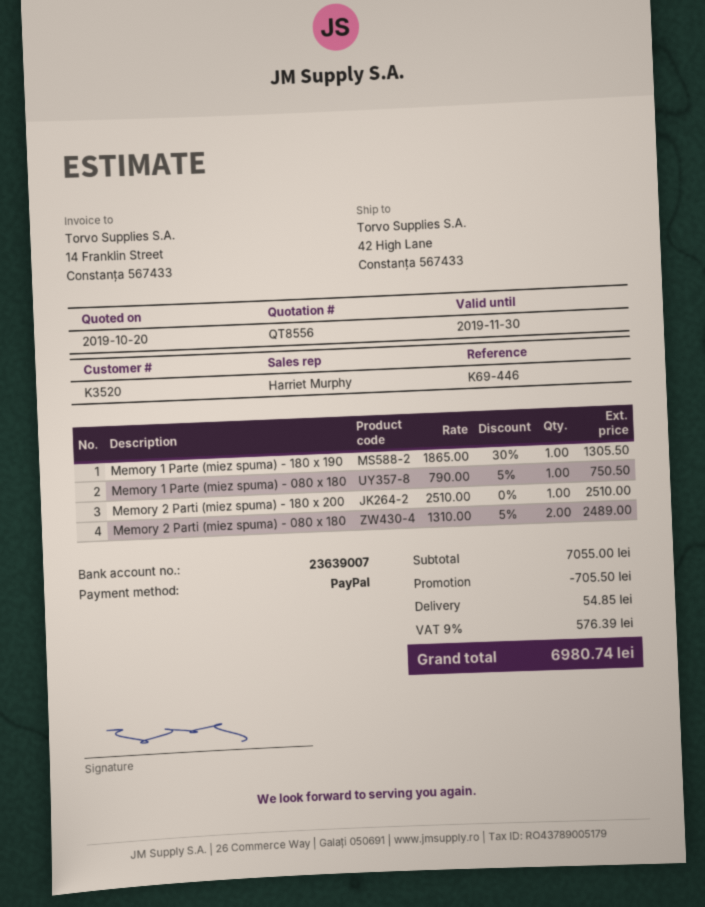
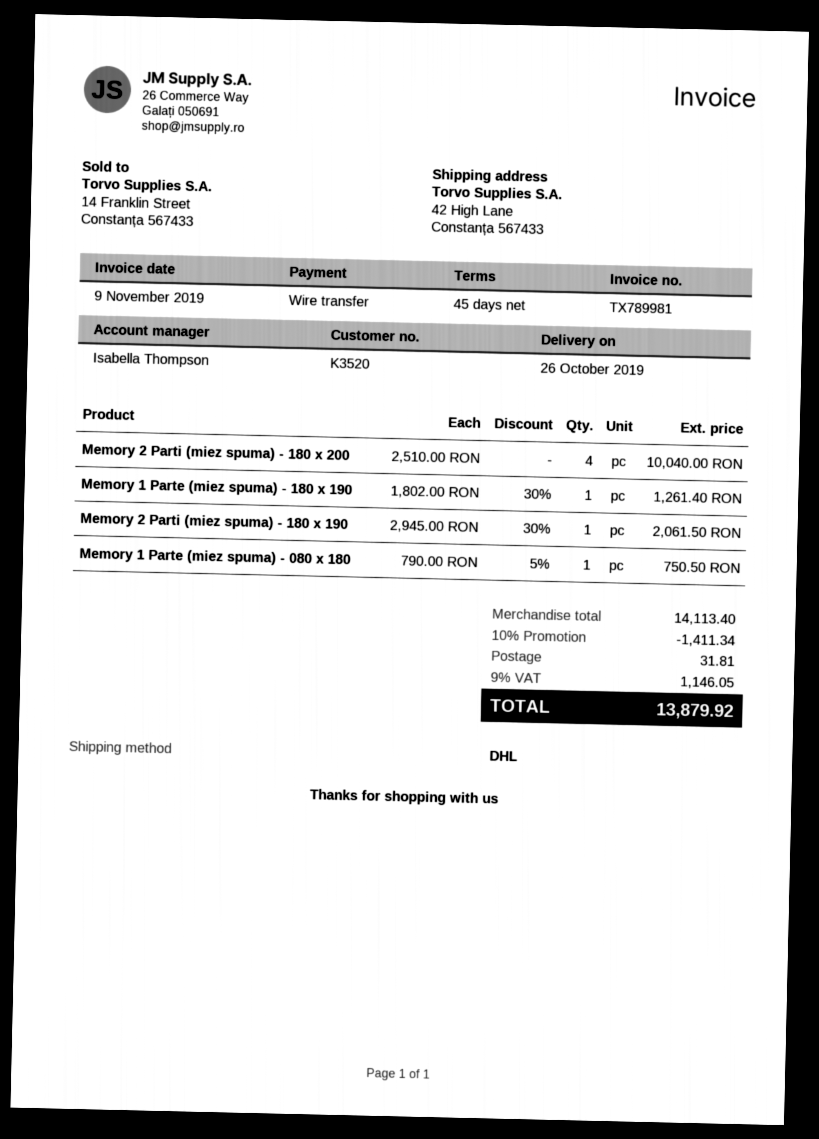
sales rep: Harriet Murphy -> Isabella Thompson
payment method: PayPal -> bank transfer
Memory 1 Parte (miez spuma) - 180 x 190: 1 x 1865.00 - 30% = 1305.50 -> 1 x 1802.00 - 30% = 1261.40
Memory 2 Parti (miez spuma) - 180 x 200: 1 x 2510.00 = 2510.00 -> 4 x 2510.00 = 10040.00
Memory 2 Parti (miez spuma) - 080 x 180: 2 x 1310.00 - 5% = 2489.00 -> none
Memory 2 Parti (miez spuma) - 180 x 190: none -> 1 x 2945.00 - 30% = 2061.50
subtotal: 7055.00 -> 14113.40
discount: 705.50 -> 1411.34
shipping: 54.85 -> 31.81
tax: 9% = 576.39 -> 9% = 1146.05
total: 6980.74 -> 13879.92

